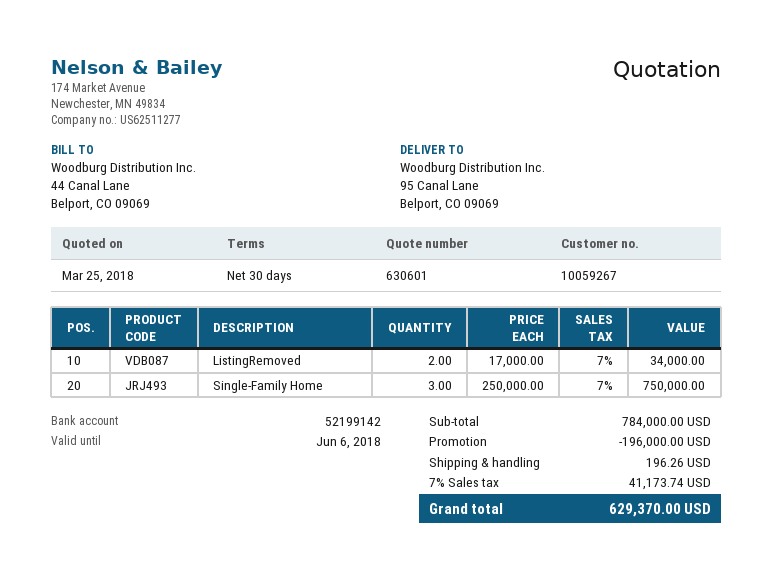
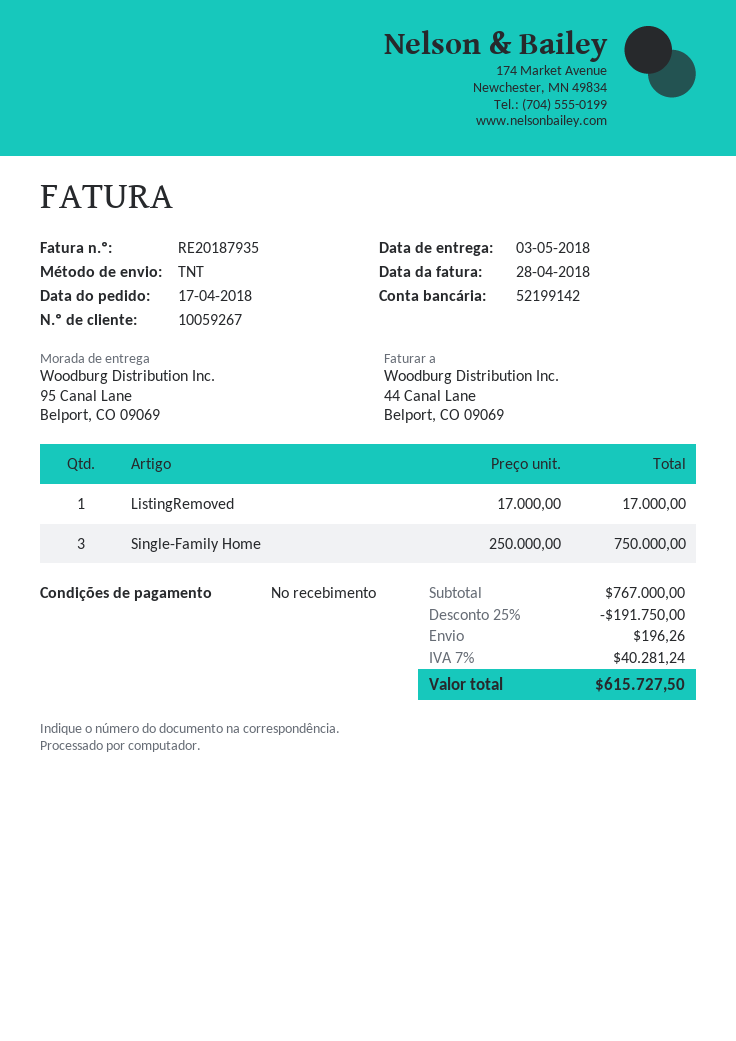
payment terms: 30 days -> on receipt
ListingRemoved: 2 x 17000.00 = 34000.00 -> 1 x 17000.00 = 17000.00
subtotal: 784000.00 -> 767000.00
discount: 196000.00 -> 191750.00
tax: 7% = 41173.74 -> 7% = 40281.24
total: 629370.00 -> 615727.50

